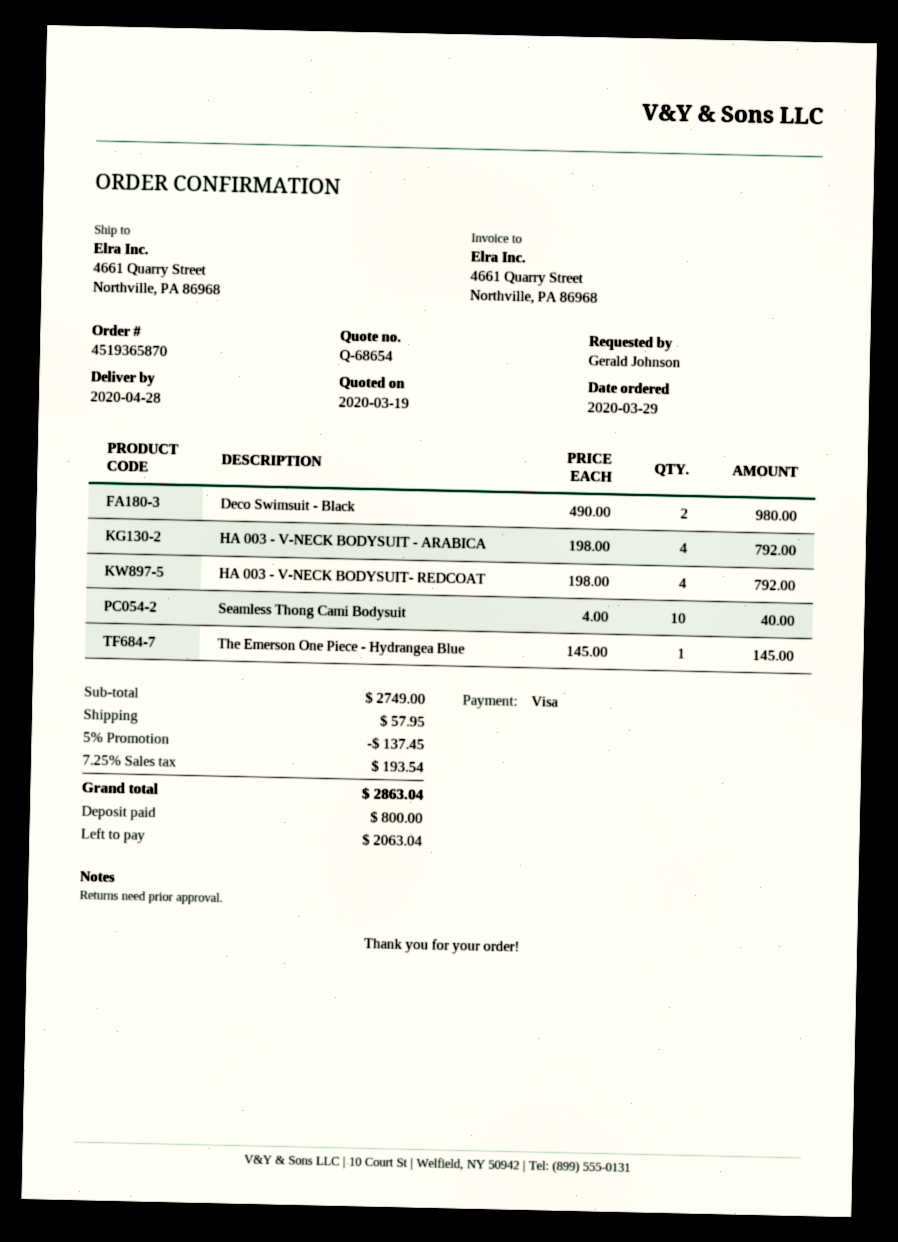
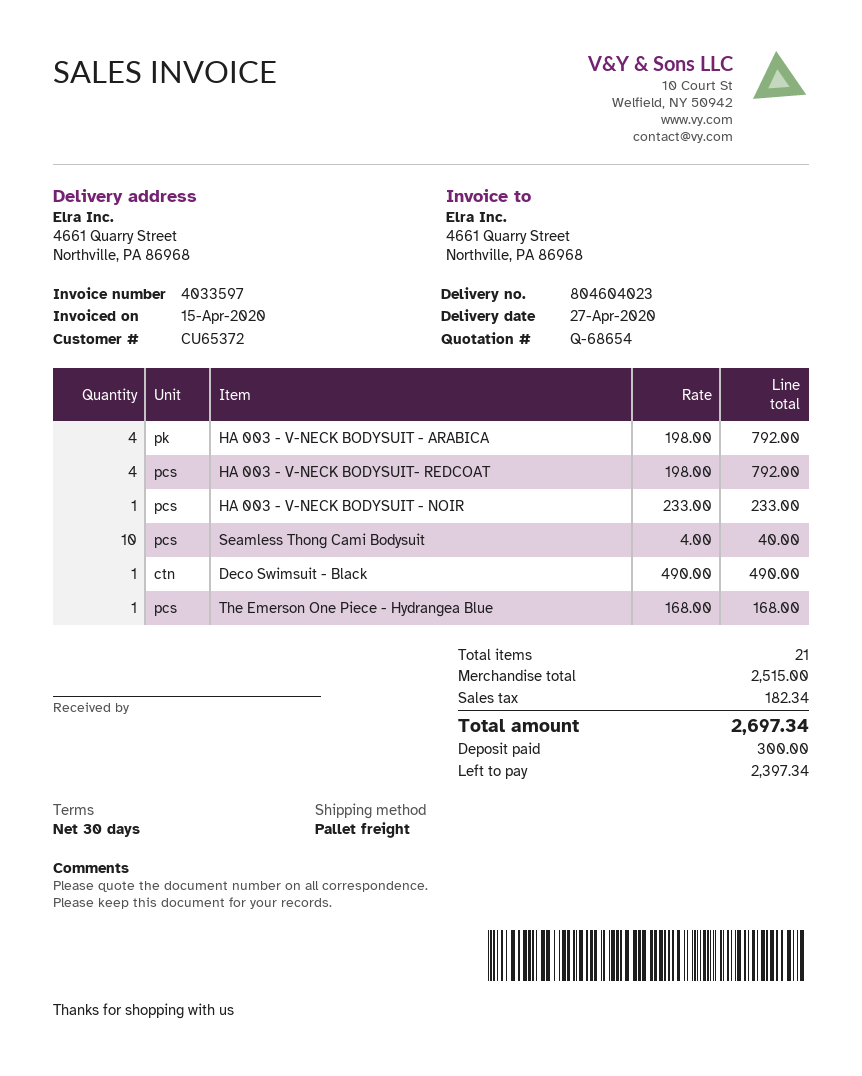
delivery date: 2020-04-28 -> 2020-04-27
Deco Swimsuit - Black: 2 x 490.00 = 980.00 -> 1 x 490.00 = 490.00
The Emerson One Piece - Hydrangea Blue: 1 x 145.00 = 145.00 -> 1 x 168.00 = 168.00
HA 003 - V-NECK BODYSUIT - NOIR: none -> 1 x 233.00 = 233.00
subtotal: 2749.00 -> 2515.00
discount: 5% = 137.45 -> none
shipping: 57.95 -> none
tax: 193.54 -> 182.34
total: 2863.04 -> 2697.34
deposit: 800.00 -> 300.00
balance: 2063.04 -> 2397.34

